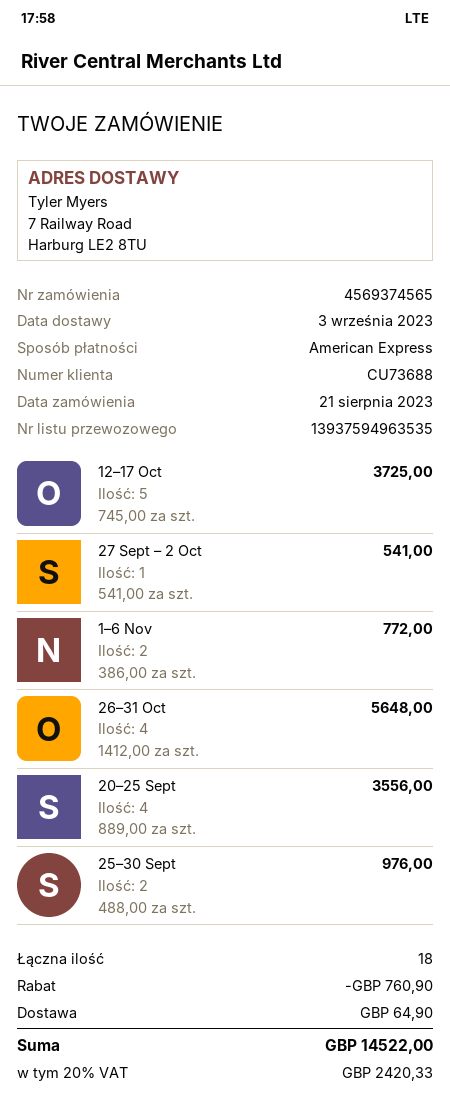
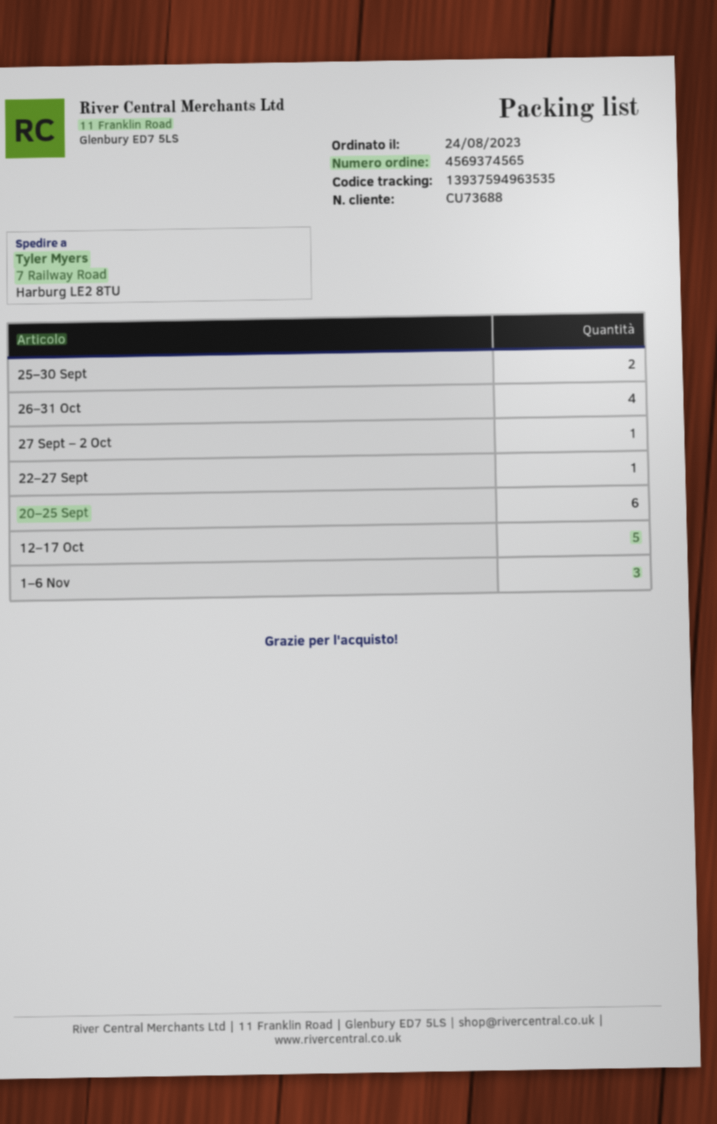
order date: 2023-08-21 -> 2023-08-24
1–6 Nov: 2 -> 3
20–25 Sept: 4 -> 6
22–27 Sept: none -> 1

